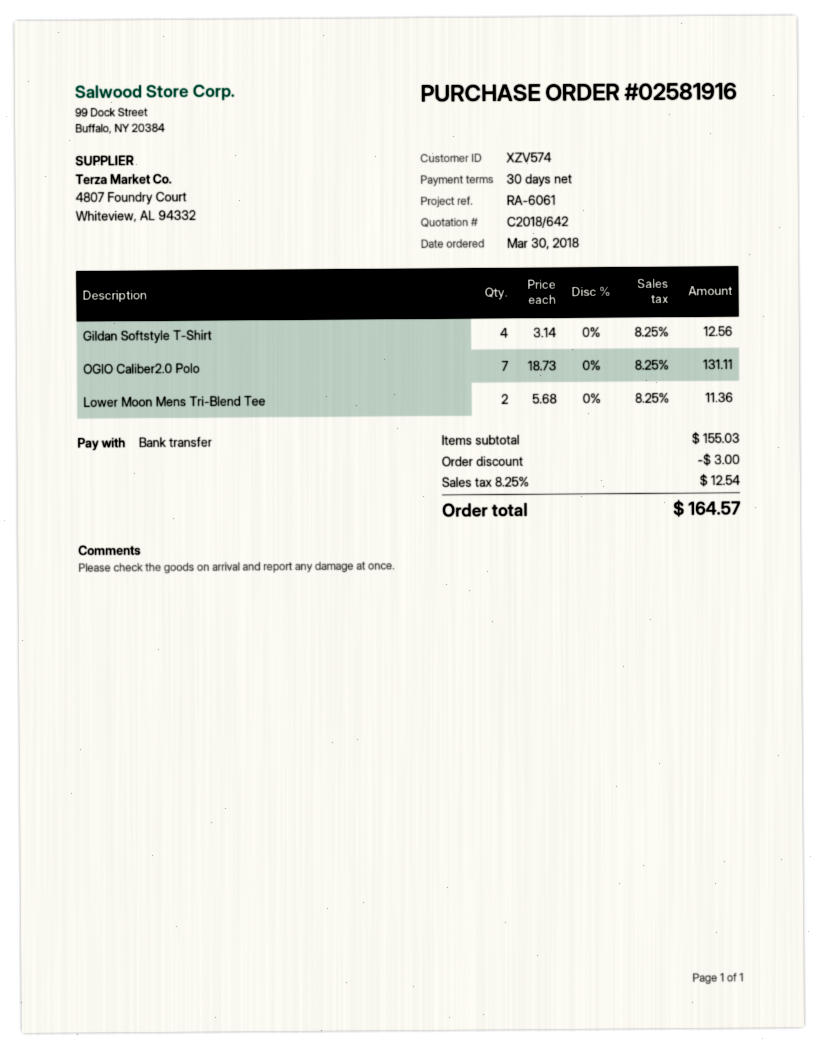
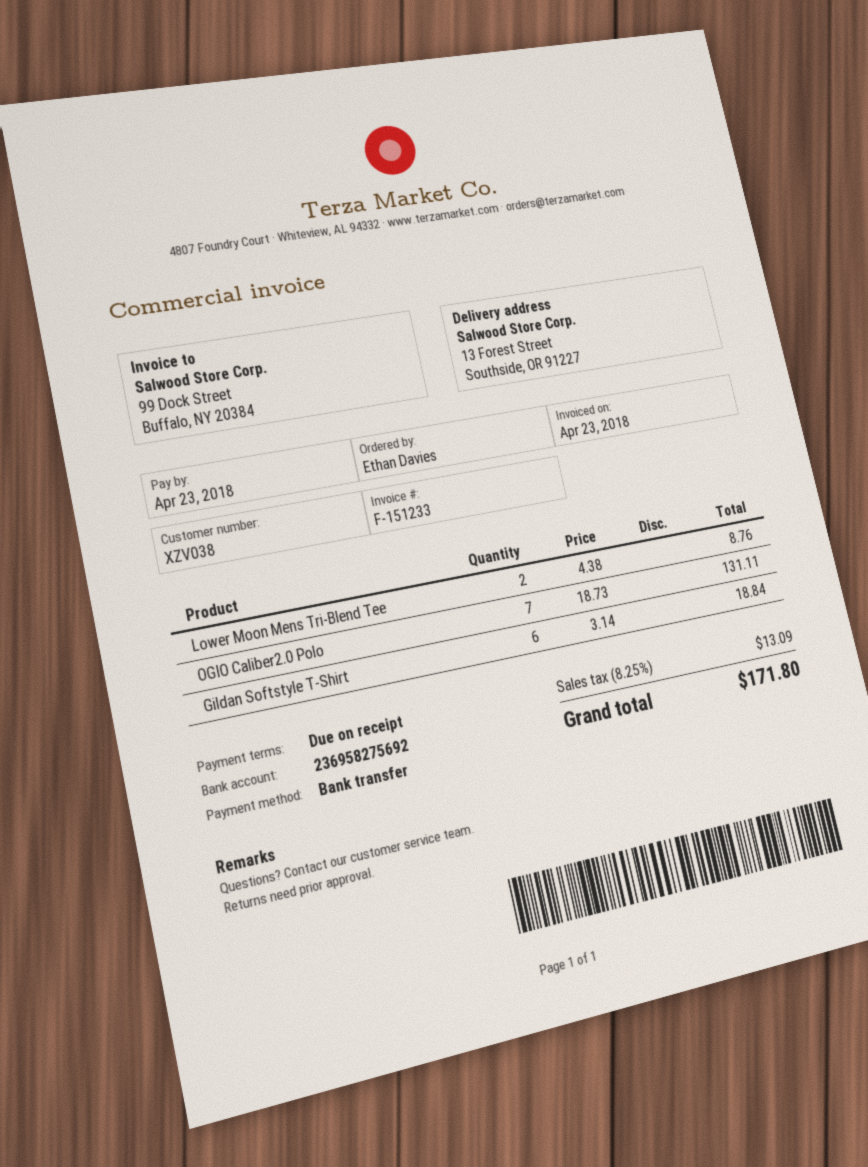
payment terms: 30 days -> on receipt
customer number: XZV574 -> XZV038
Gildan Softstyle T-Shirt: 4 x 3.14 = 12.56 -> 6 x 3.14 = 18.84
Lower Moon Mens Tri-Blend Tee: 2 x 5.68 = 11.36 -> 2 x 4.38 = 8.76
discount: 3.00 -> none
tax: 8.25% = 12.54 -> 8.25% = 13.09
total: 164.57 -> 171.80

